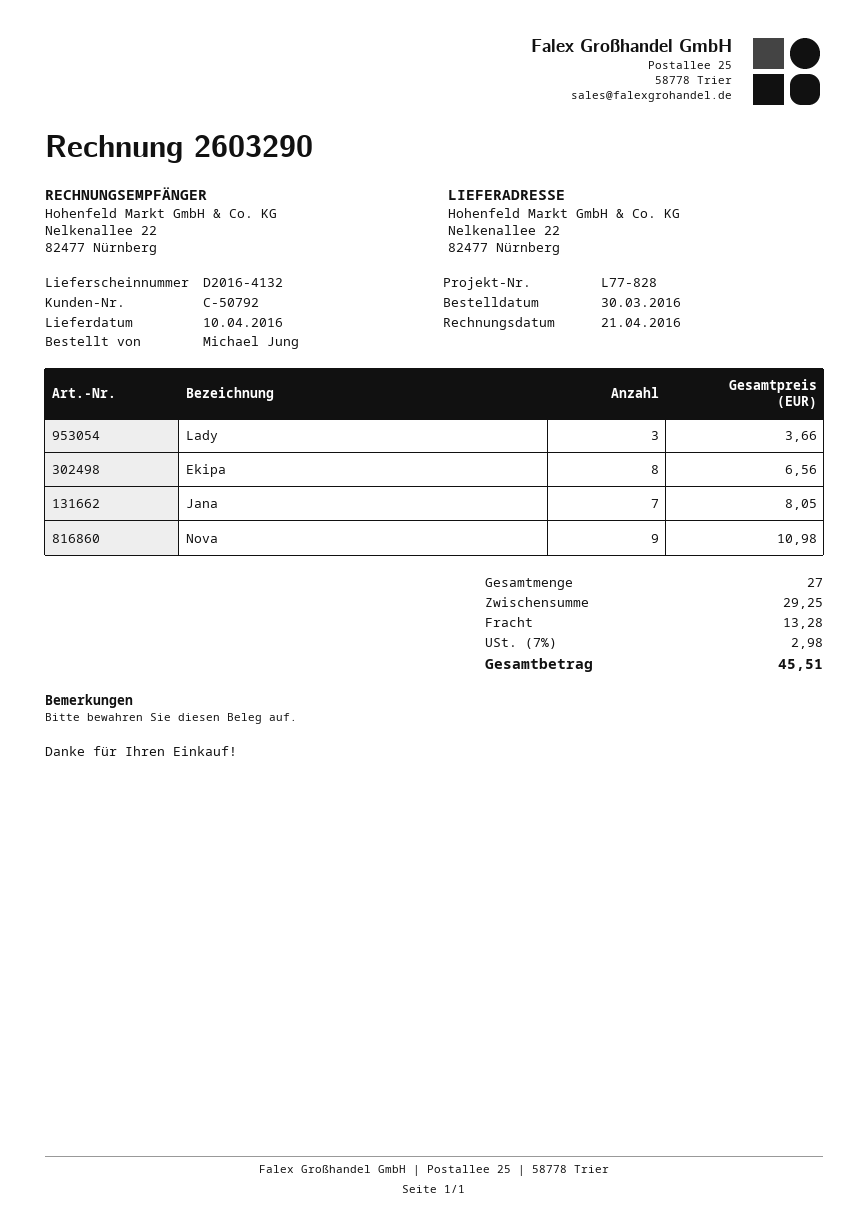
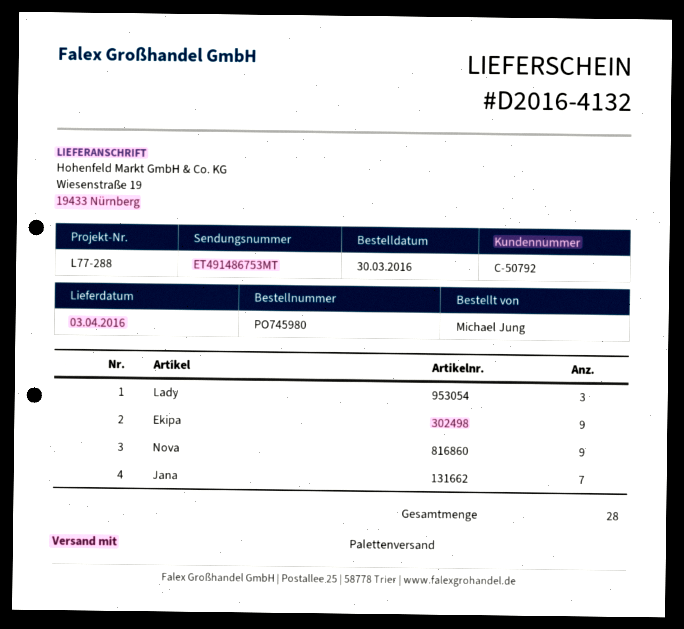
delivery date: 2016-04-10 -> 2016-04-03
reference: L77-828 -> L77-288
ship to: Nelkenallee 22, 82477 Nürnberg -> Wiesenstraße 19, 19433 Nürnberg
Ekipa: 8 -> 9
total quantity: 27 -> 28

